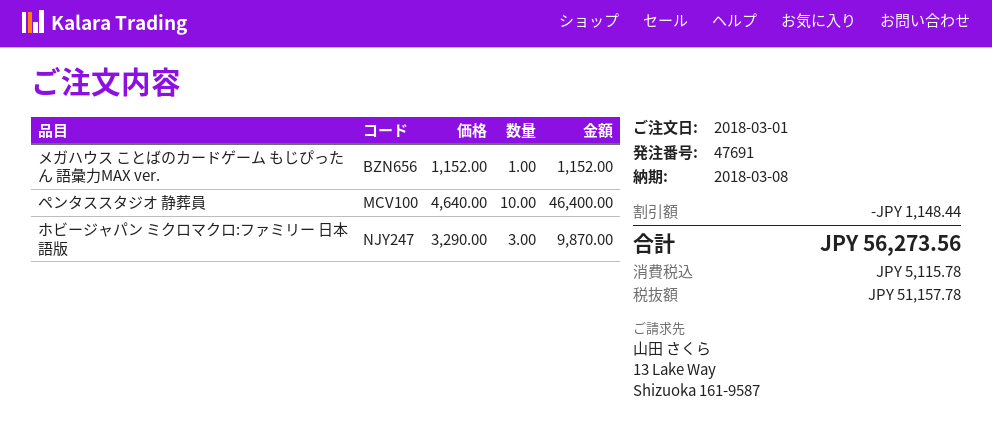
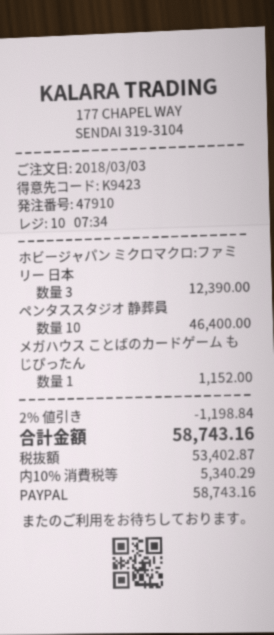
order number: 47691 -> 47910
order date: 2018-03-01 -> 2018-03-03
ホビージャパン ミクロマクロ:ファミリー 日本語版: 3 for 9870.00 -> 3 for 12390.00
discount: 1148.44 -> 1198.84
net: 51157.78 -> 53402.87
tax: 5115.78 -> 5340.29
total: 56273.56 -> 58743.16

